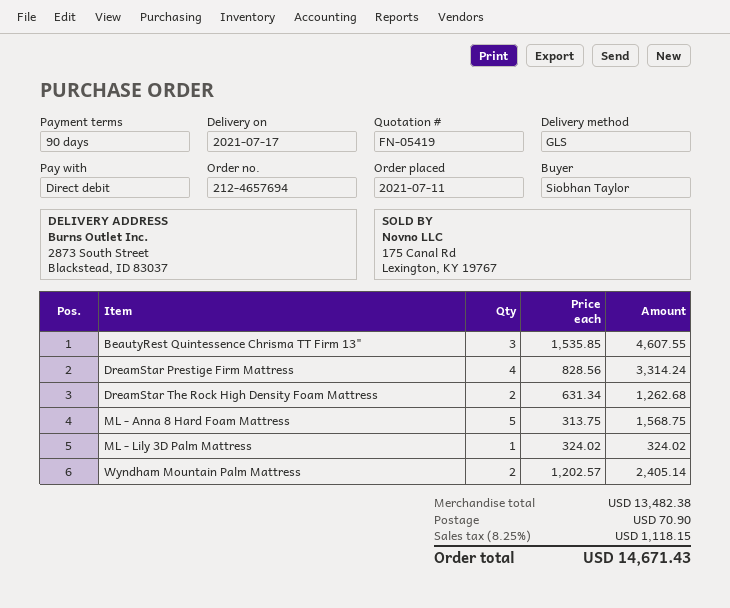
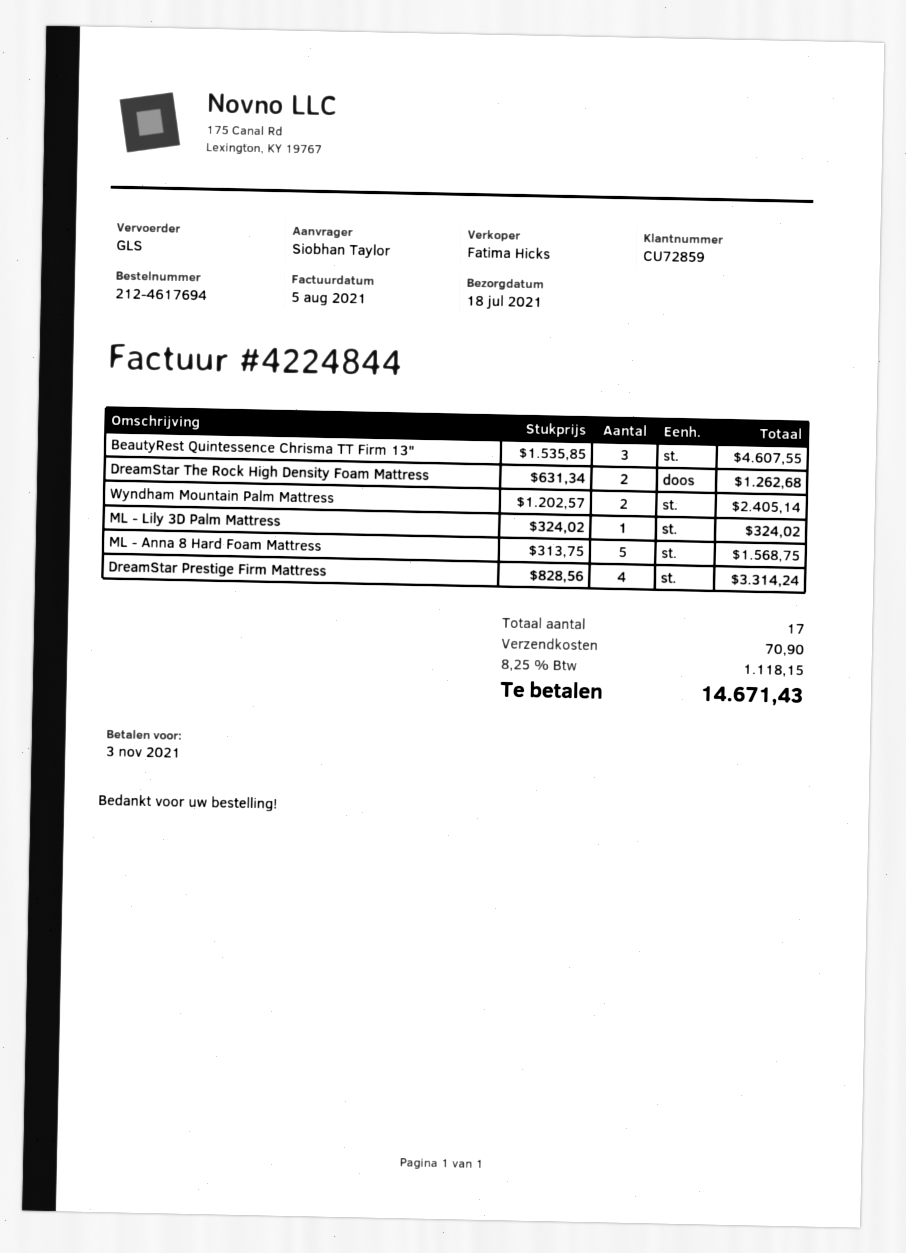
order number: 212-4657694 -> 212-4617694
delivery date: 2021-07-17 -> 2021-07-18

